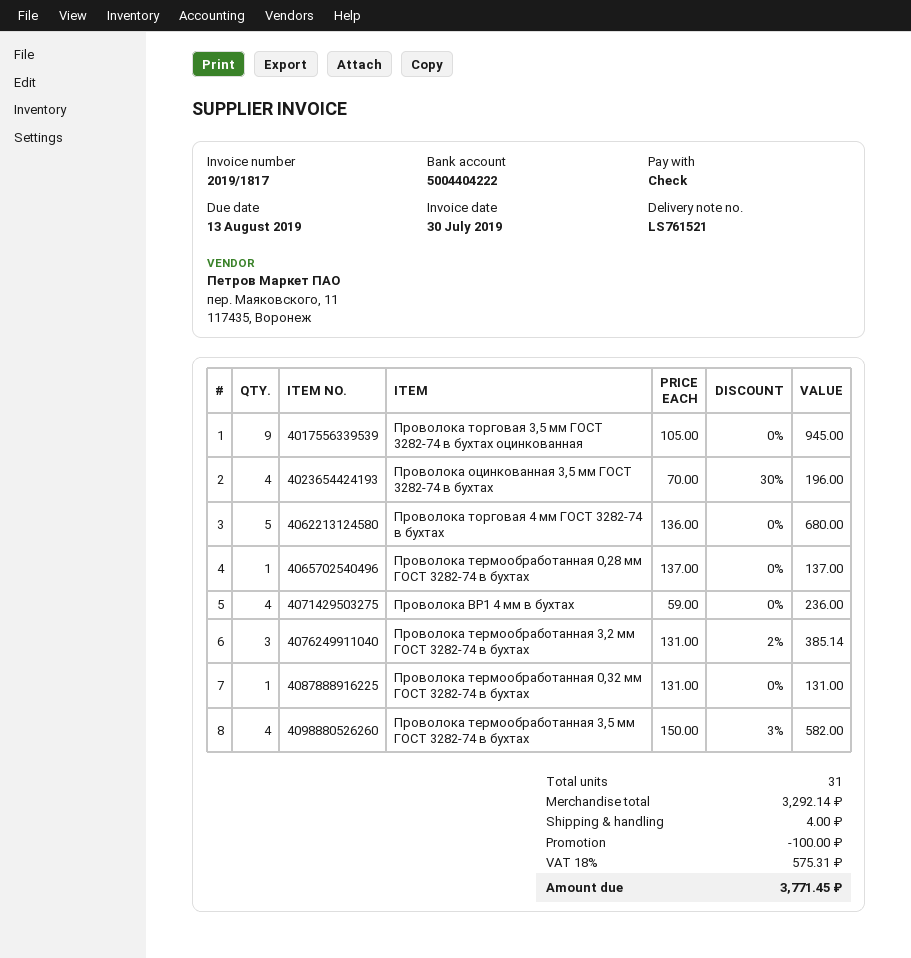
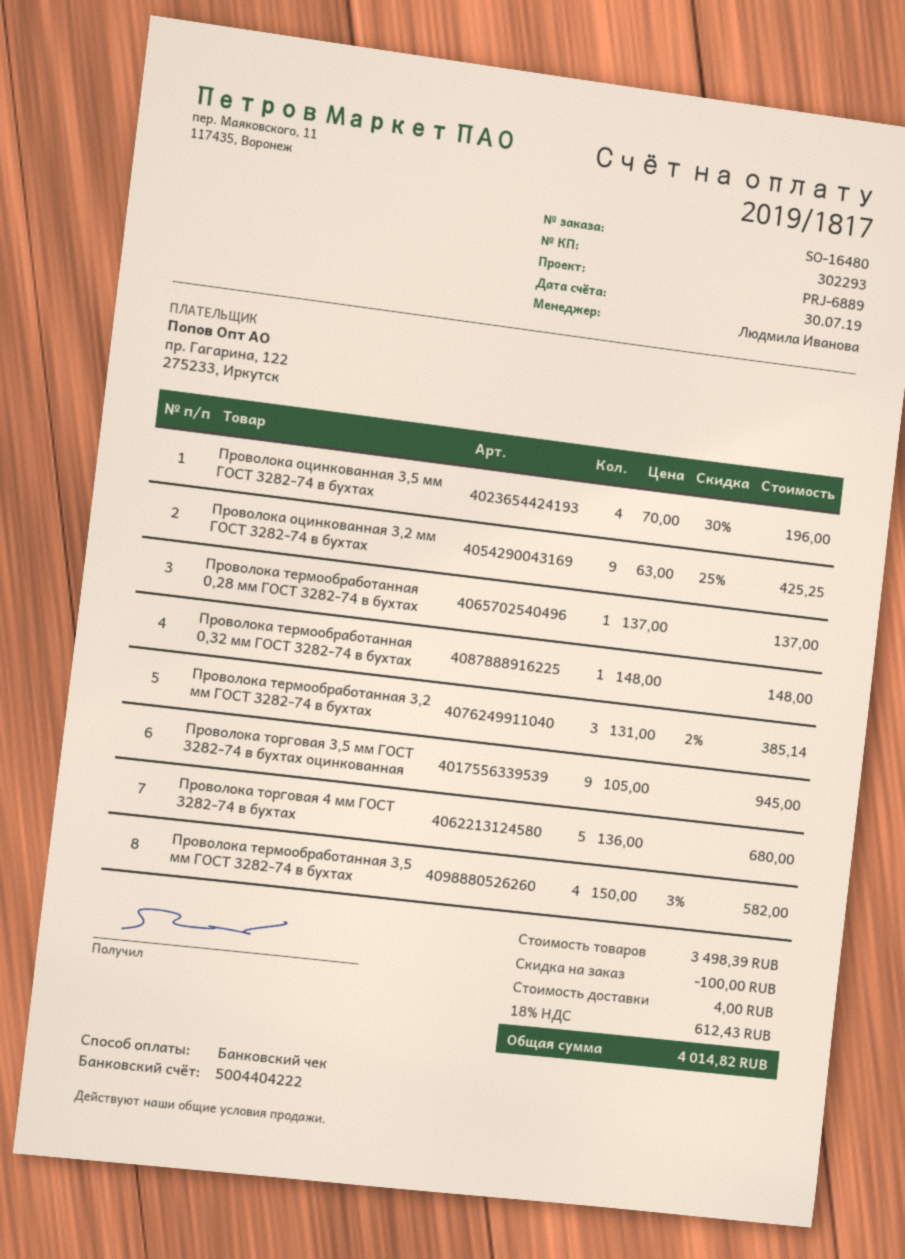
Проволока ВР1 4 мм в бухтах: 4 x 59.00 = 236.00 -> none
Проволока термообработанная 0,32 мм ГОСТ 3282-74 в бухтах: 1 x 131.00 = 131.00 -> 1 x 148.00 = 148.00
Проволока оцинкованная 3,2 мм ГОСТ 3282-74 в бухтах: none -> 9 x 63.00 - 25% = 425.25
subtotal: 3292.14 -> 3498.39
tax: 18% = 575.31 -> 18% = 612.43
total: 3771.45 -> 4014.82

